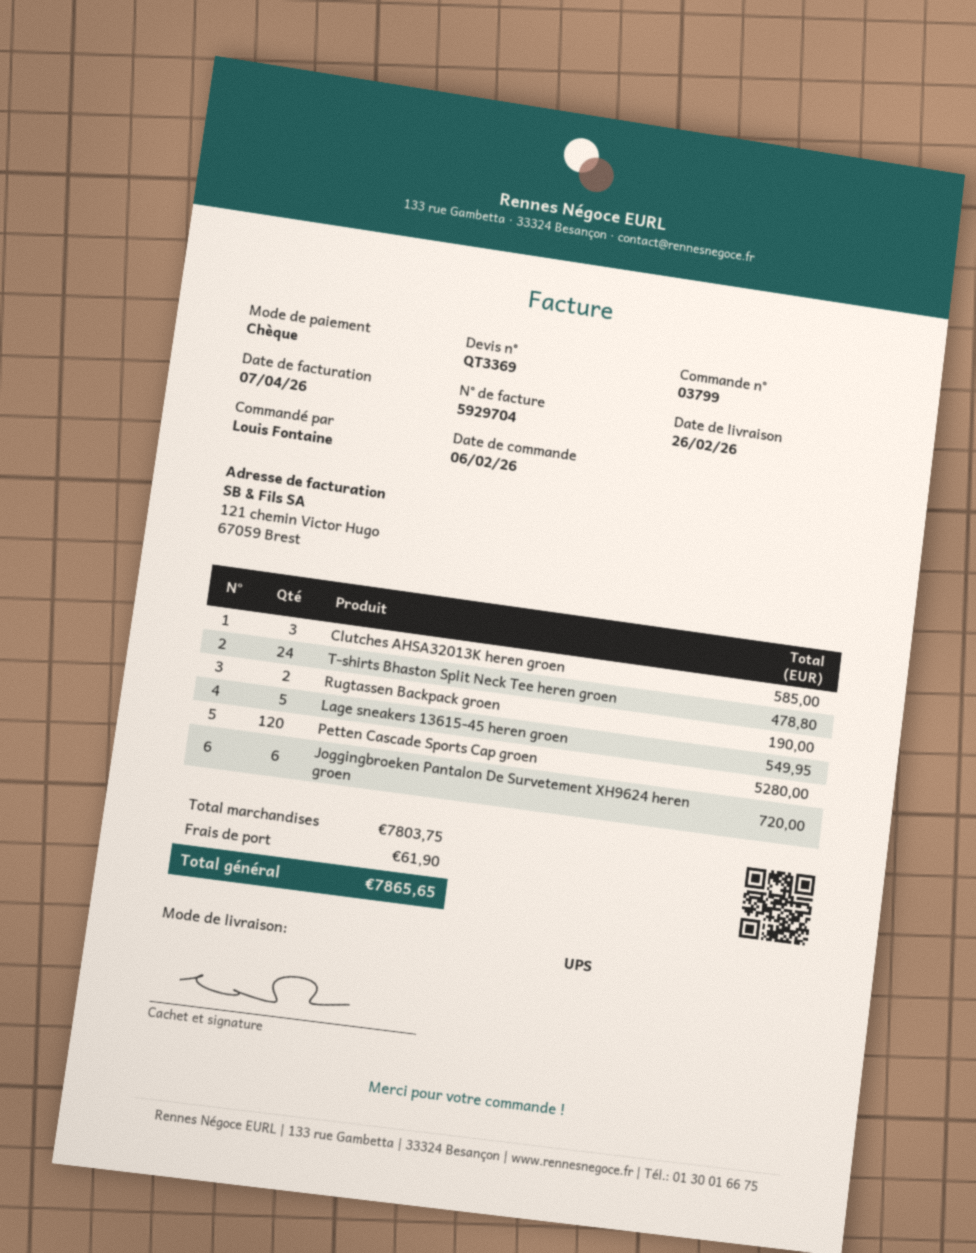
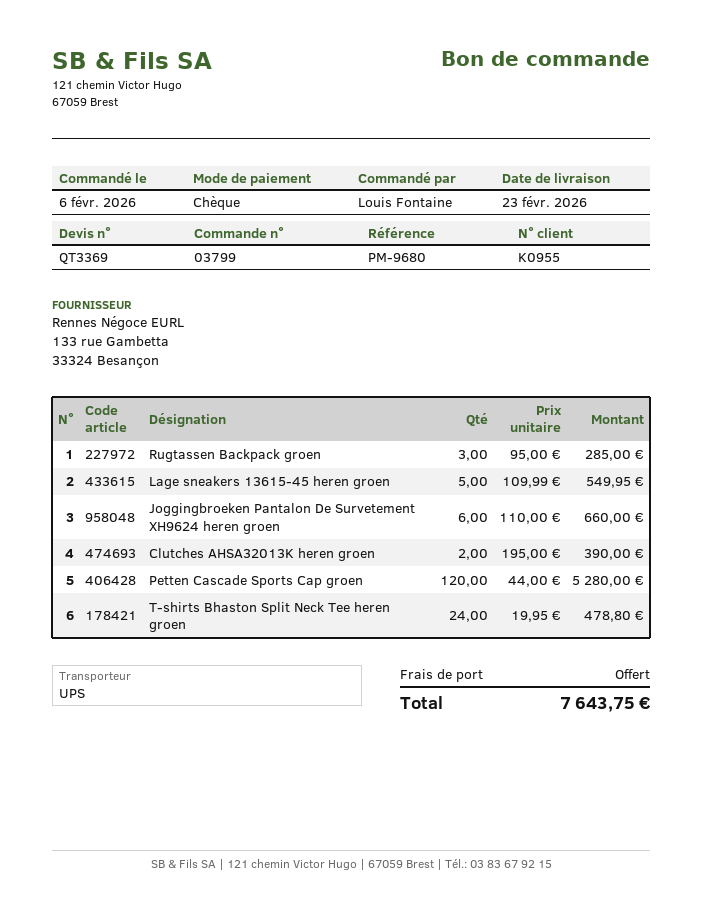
delivery date: 2026-02-26 -> 2026-02-23
Clutches AHSA32013K heren groen: 3 for 585.00 -> 2 for 390.00
Rugtassen Backpack groen: 2 for 190.00 -> 3 for 285.00
Joggingbroeken Pantalon De Survetement XH9624 heren groen: 6 for 720.00 -> 6 for 660.00
shipping: 61.90 -> 0.00
total: 7865.65 -> 7643.75

